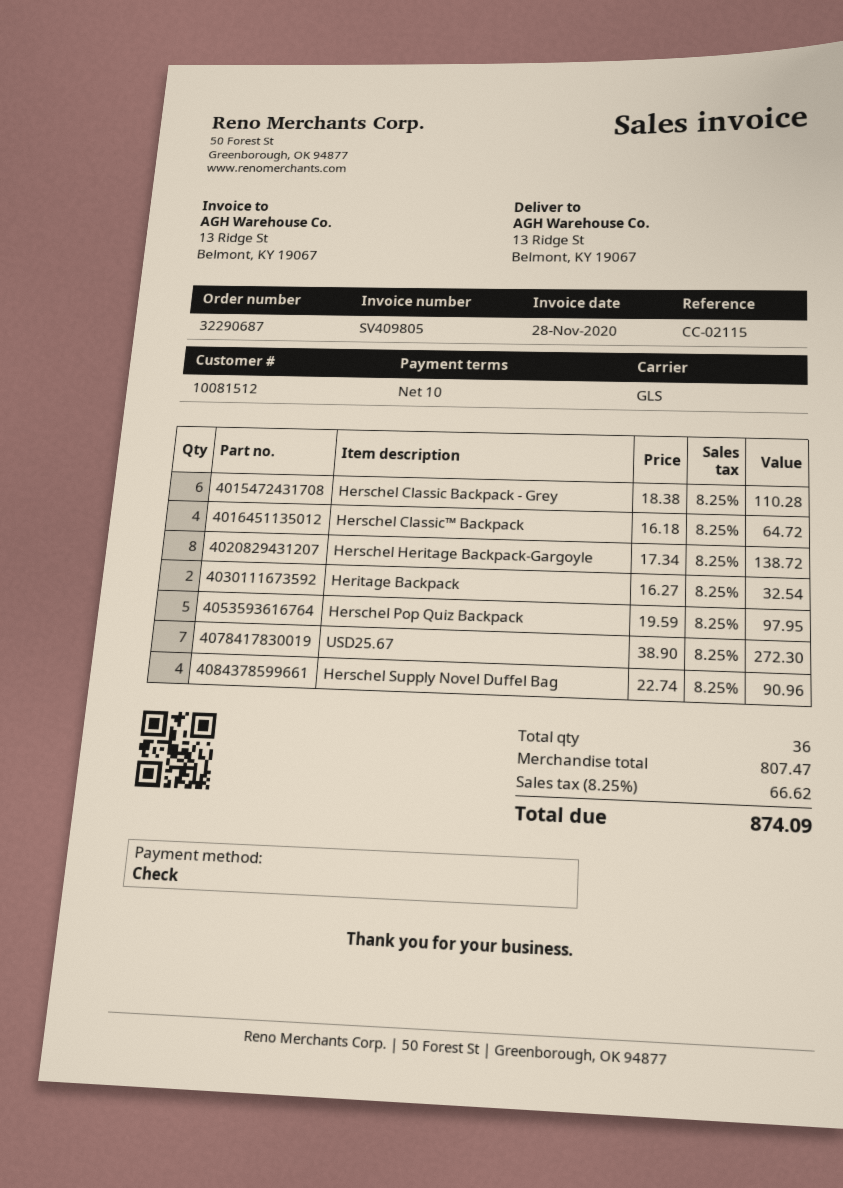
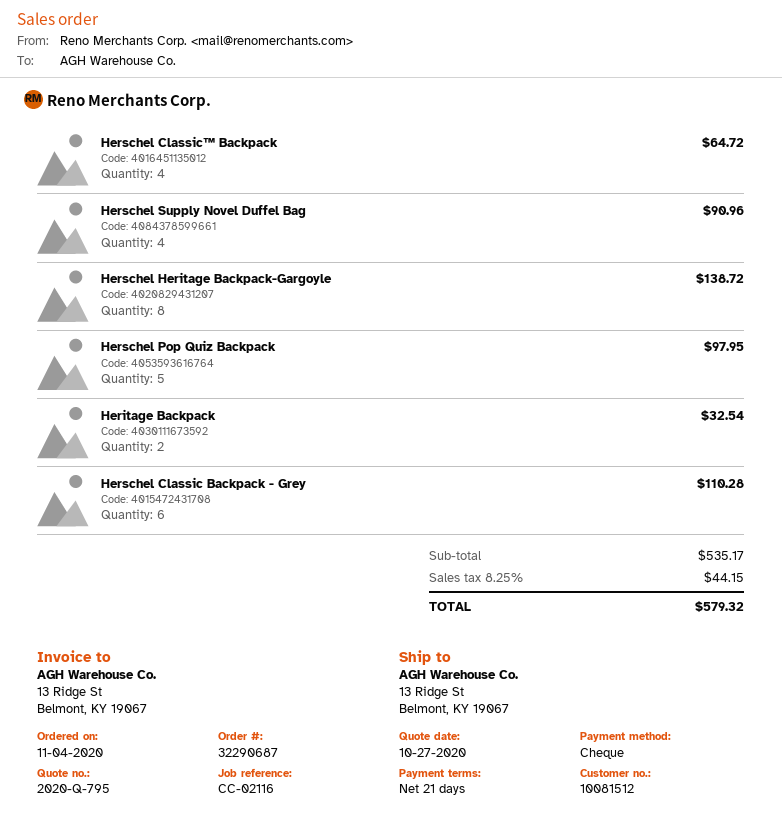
payment terms: 10 days -> 21 days
reference: CC-02115 -> CC-02116
USD25.67: 7 for 272.30 -> none
subtotal: 807.47 -> 535.17
tax: 8.25% = 66.62 -> 8.25% = 44.15
total: 874.09 -> 579.32

